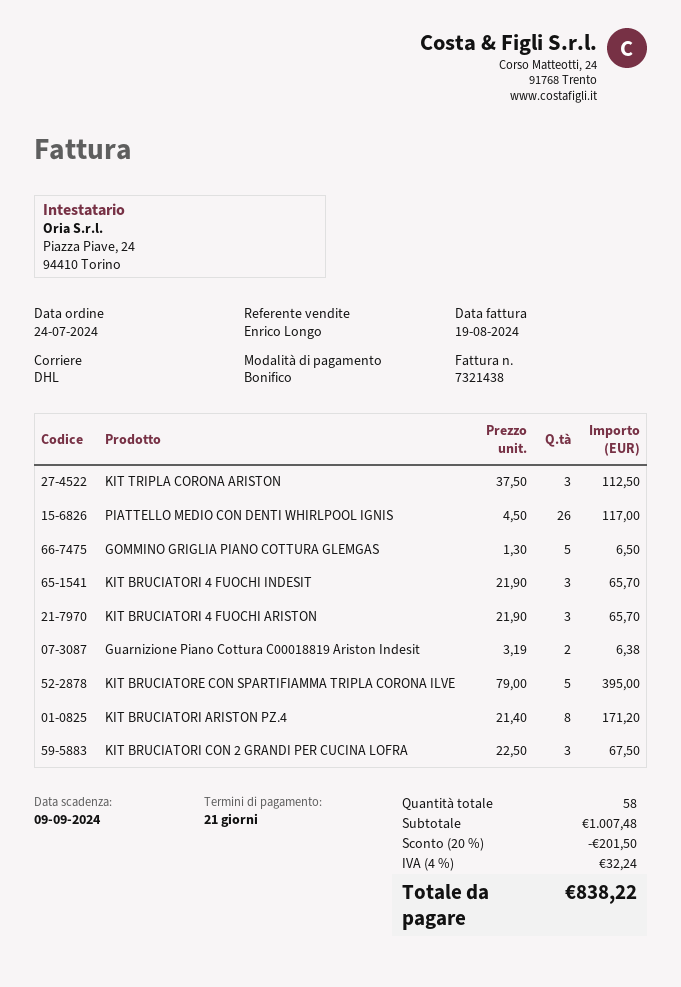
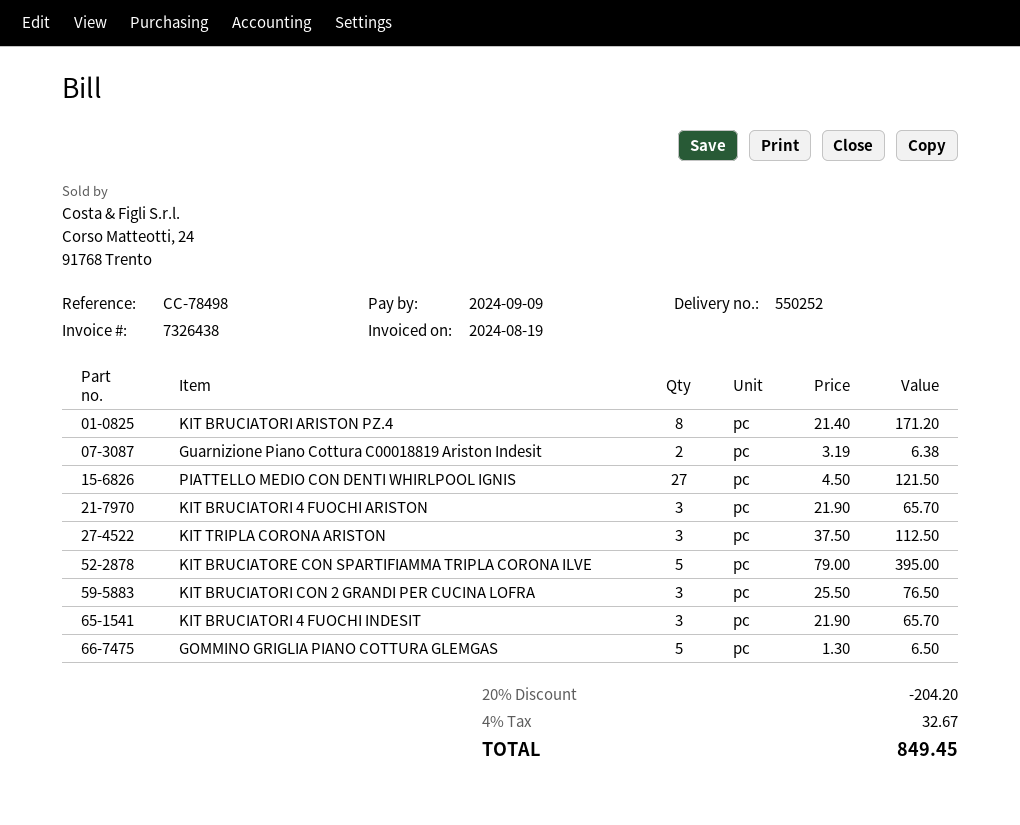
invoice number: 7321438 -> 7326438
PIATTELLO MEDIO CON DENTI WHIRLPOOL IGNIS: 26 x 4.50 = 117.00 -> 27 x 4.50 = 121.50
KIT BRUCIATORI CON 2 GRANDI PER CUCINA LOFRA: 3 x 22.50 = 67.50 -> 3 x 25.50 = 76.50
discount: 20% = 201.50 -> 20% = 204.20
tax: 4% = 32.24 -> 4% = 32.67
total: 838.22 -> 849.45

